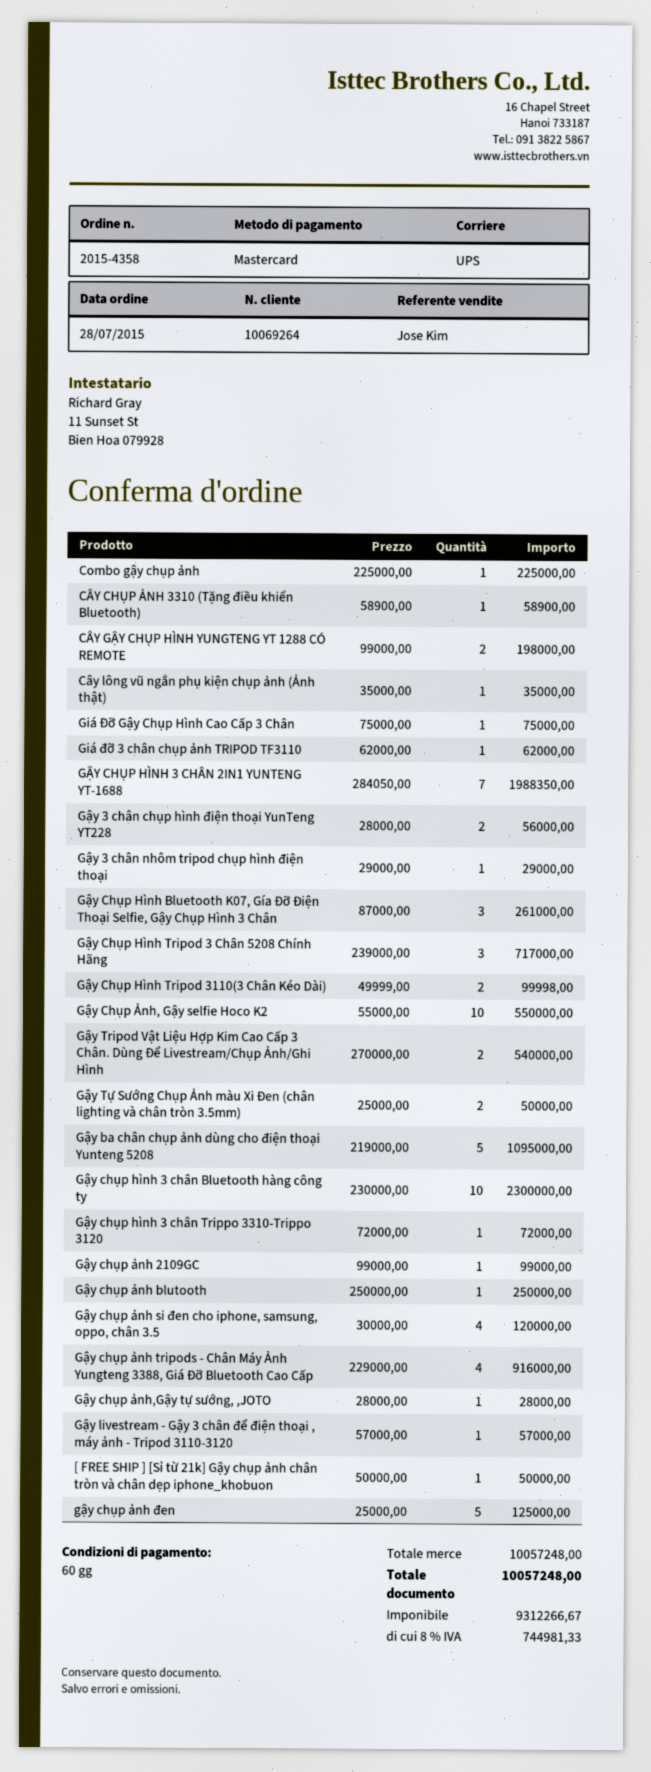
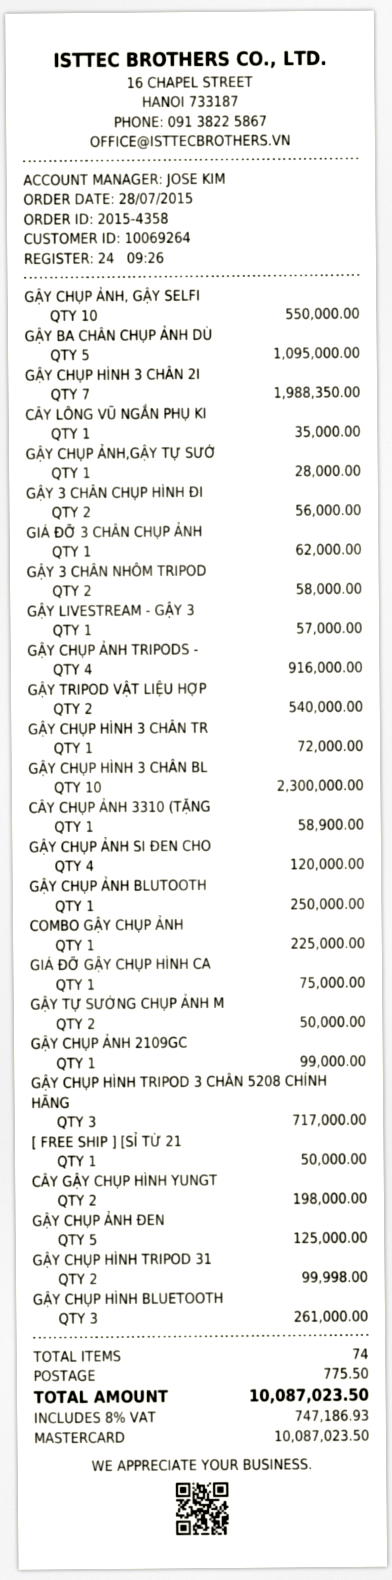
Gậy 3 chân nhôm tripod chụp hình điện thoại: 1 for 29000.00 -> 2 for 58000.00
shipping: none -> 775.50
tax: 8% = 744981.33 -> 8% = 747186.93
total: 10057248.00 -> 10087023.50

